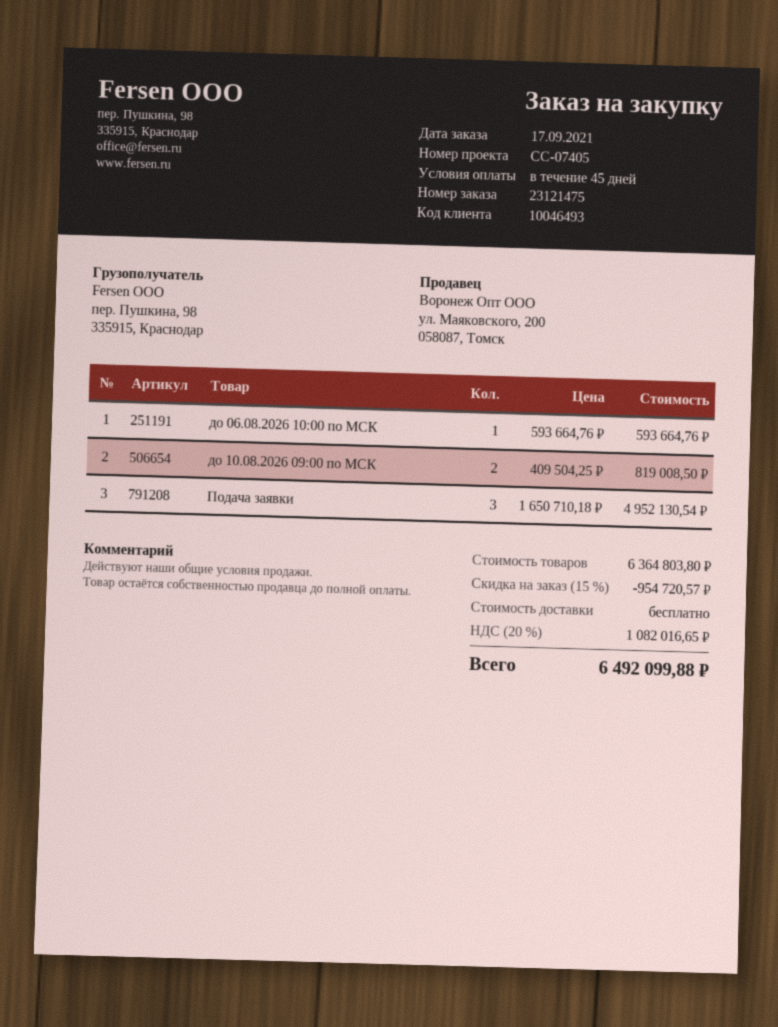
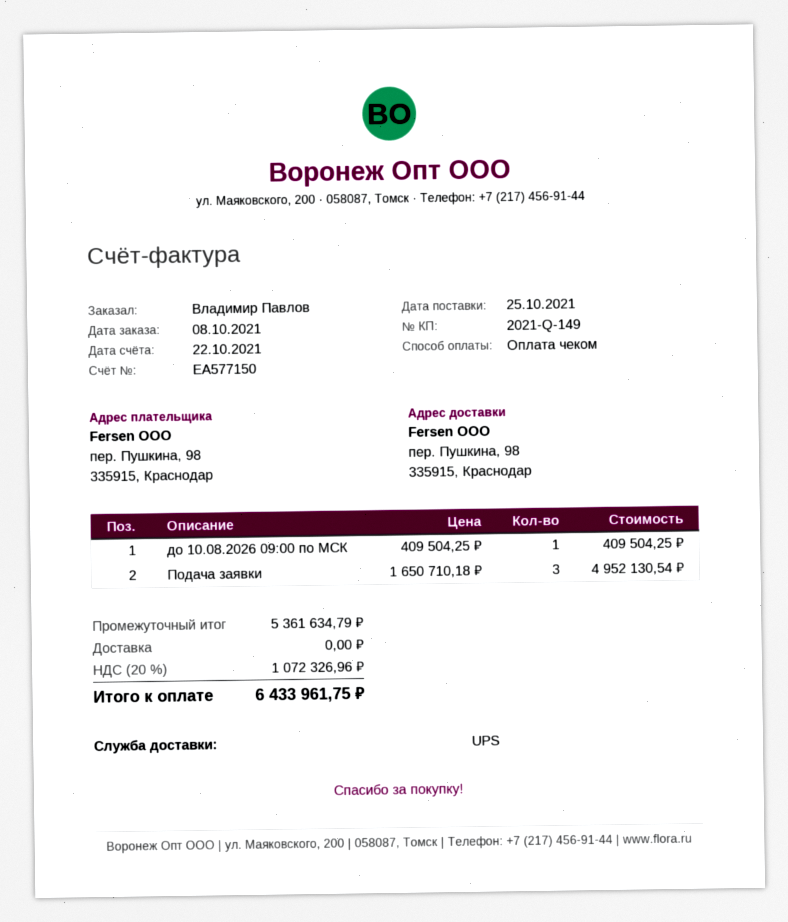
order date: 2021-09-17 -> 2021-10-08
до 06.08.2026 10:00 по МСК: 1 x 593664.76 = 593664.76 -> none
до 10.08.2026 09:00 по МСК: 2 x 409504.25 = 819008.50 -> 1 x 409504.25 = 409504.25
subtotal: 6364803.80 -> 5361634.79
discount: 15% = 954720.57 -> none
tax: 20% = 1082016.65 -> 20% = 1072326.96
total: 6492099.88 -> 6433961.75

